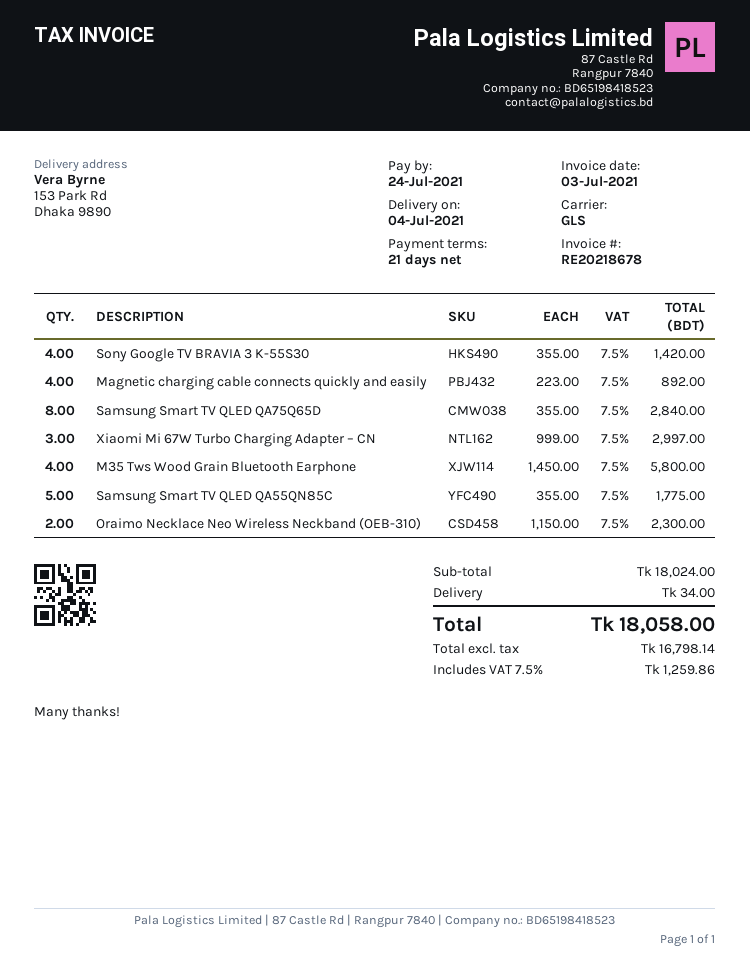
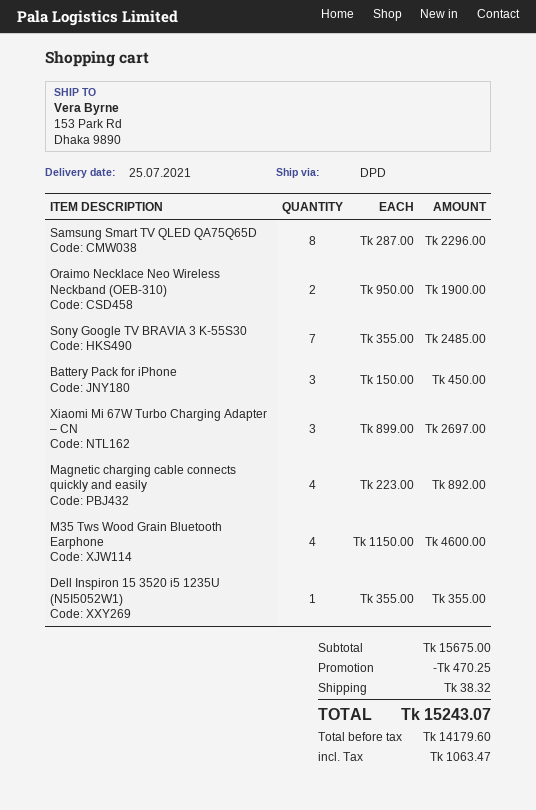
delivery date: 2021-07-04 -> 2021-07-25
shipping method: GLS -> DPD
Sony Google TV BRAVIA 3 K-55S30: 4 x 355.00 = 1420.00 -> 7 x 355.00 = 2485.00
Samsung Smart TV QLED QA75Q65D: 8 x 355.00 = 2840.00 -> 8 x 287.00 = 2296.00
Xiaomi Mi 67W Turbo Charging Adapter – CN: 3 x 999.00 = 2997.00 -> 3 x 899.00 = 2697.00
M35 Tws Wood Grain Bluetooth Earphone: 4 x 1450.00 = 5800.00 -> 4 x 1150.00 = 4600.00
Samsung Smart TV QLED QA55QN85C: 5 x 355.00 = 1775.00 -> none
Oraimo Necklace Neo Wireless Neckband (OEB-310): 2 x 1150.00 = 2300.00 -> 2 x 950.00 = 1900.00
Battery Pack for iPhone: none -> 3 x 150.00 = 450.00
Dell Inspiron 15 3520 i5 1235U (N5I5052W1): none -> 1 x 355.00 = 355.00
subtotal: 18024.00 -> 15675.00
discount: none -> 470.25
shipping: 34.00 -> 38.32
net: 16798.14 -> 14179.60
tax: 1259.86 -> 1063.47
total: 18058.00 -> 15243.07

